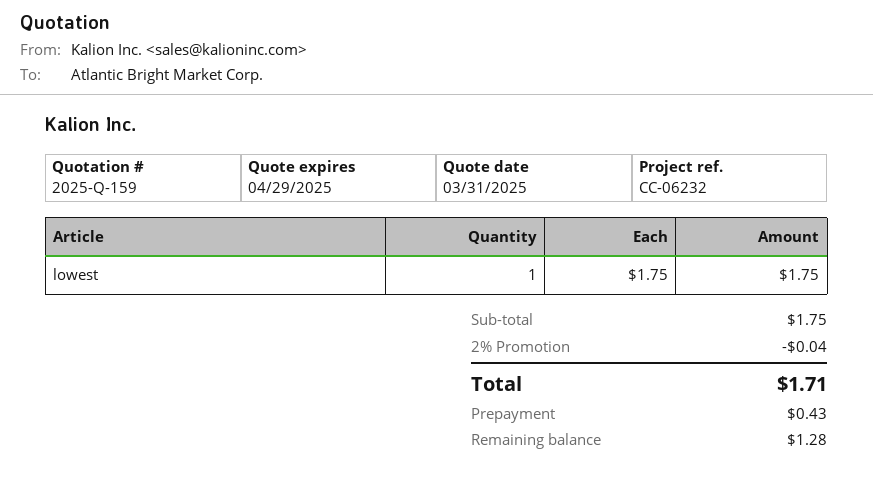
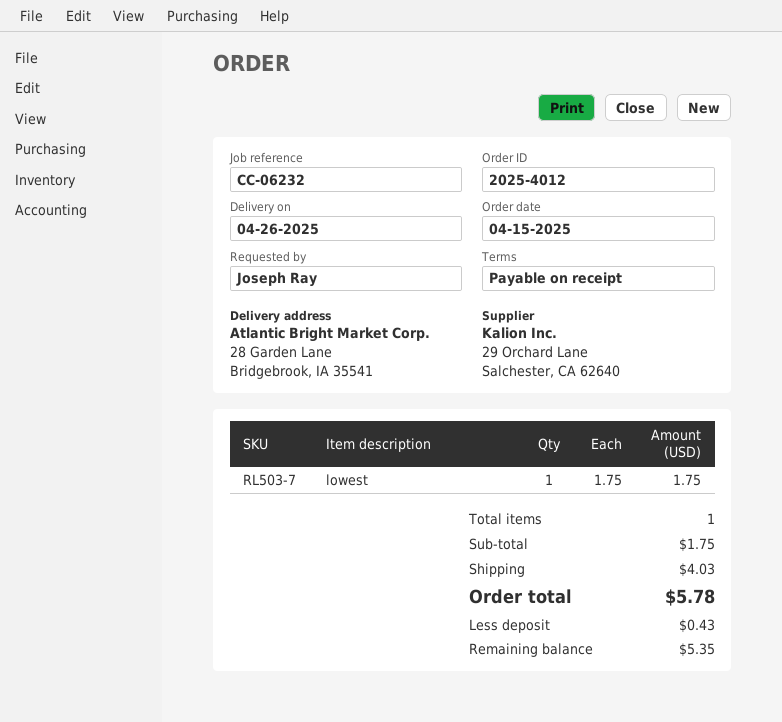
discount: 2% = 0.04 -> none
shipping: none -> 4.03
total: 1.71 -> 5.78
balance: 1.28 -> 5.35

